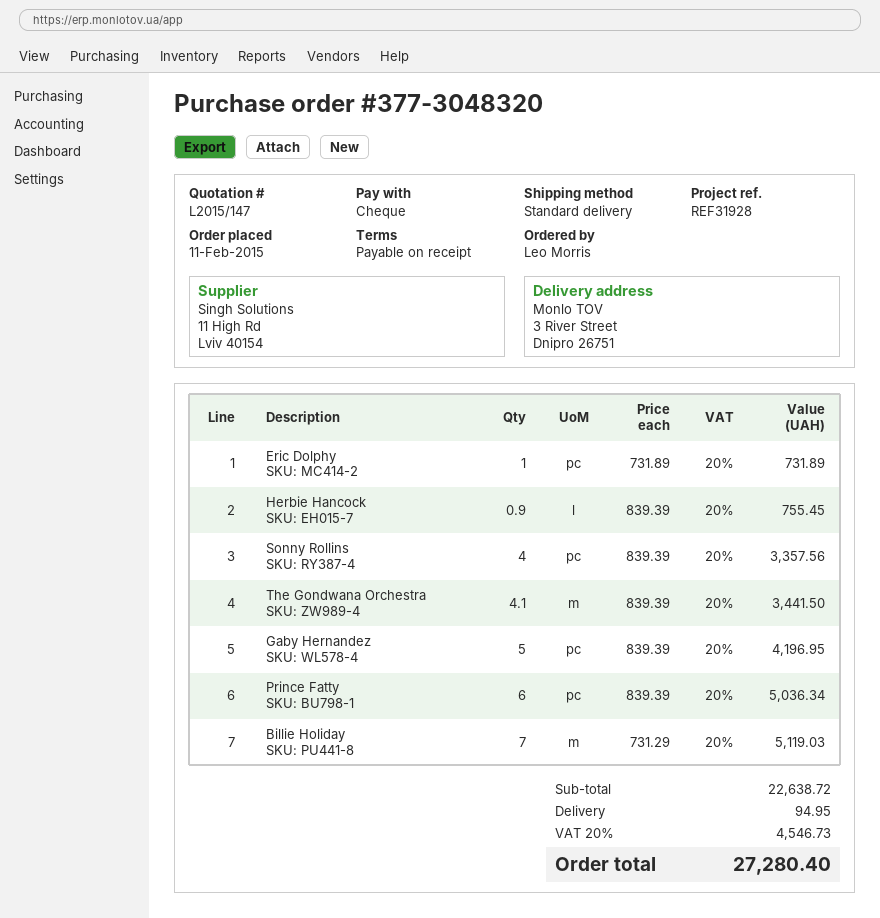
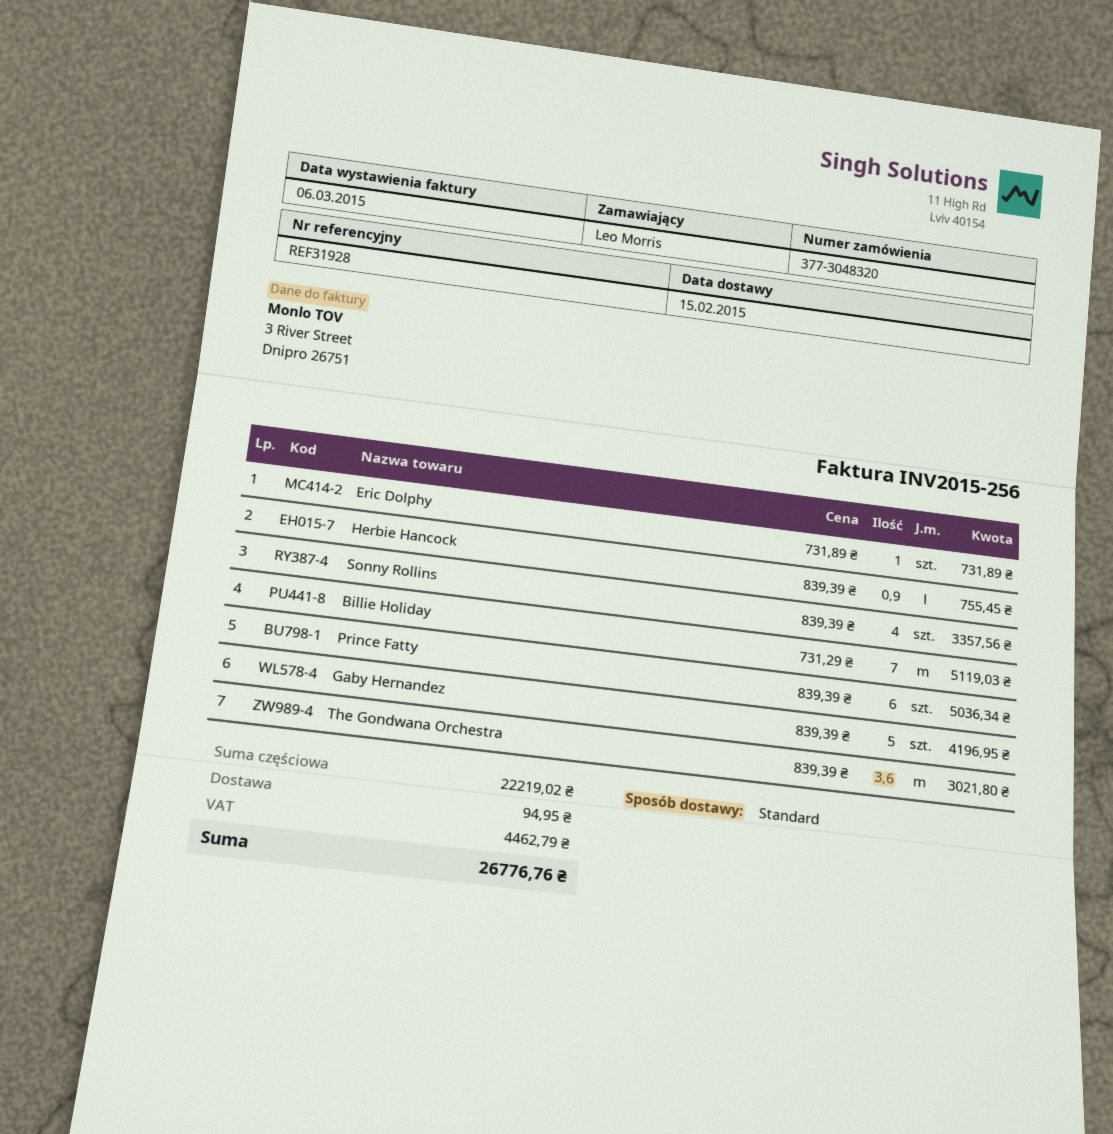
The Gondwana Orchestra: 4.1 x 839.39 = 3441.50 -> 3.6 x 839.39 = 3021.80
subtotal: 22638.72 -> 22219.02
tax: 4546.73 -> 4462.79
total: 27280.40 -> 26776.76

